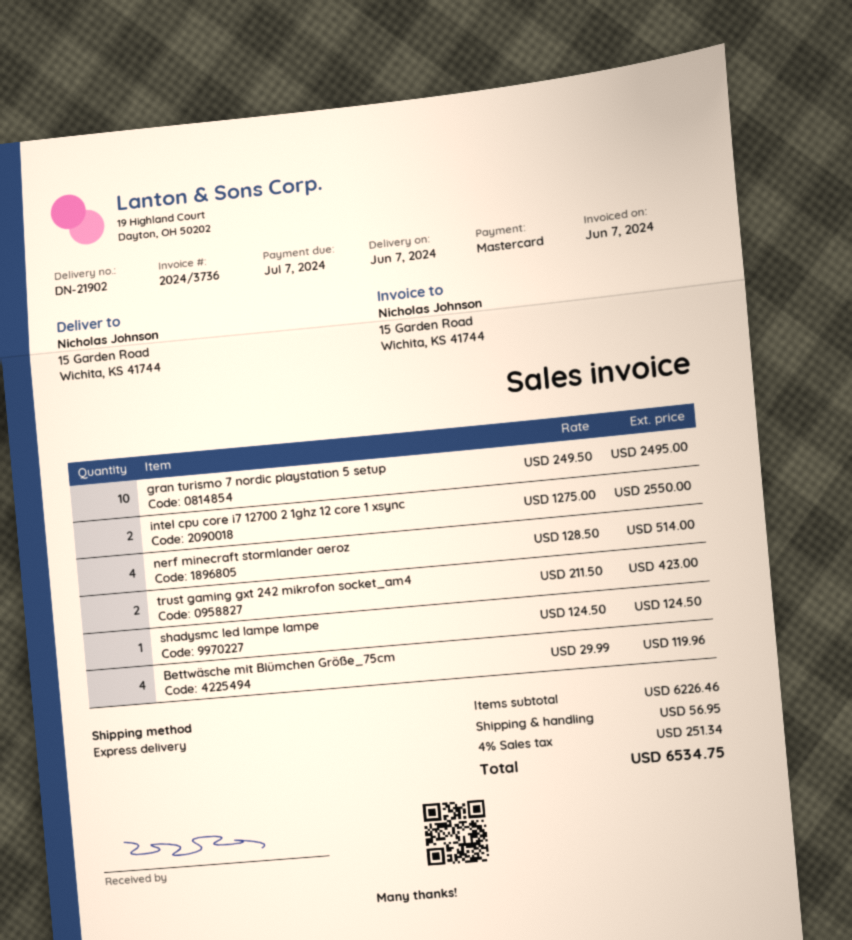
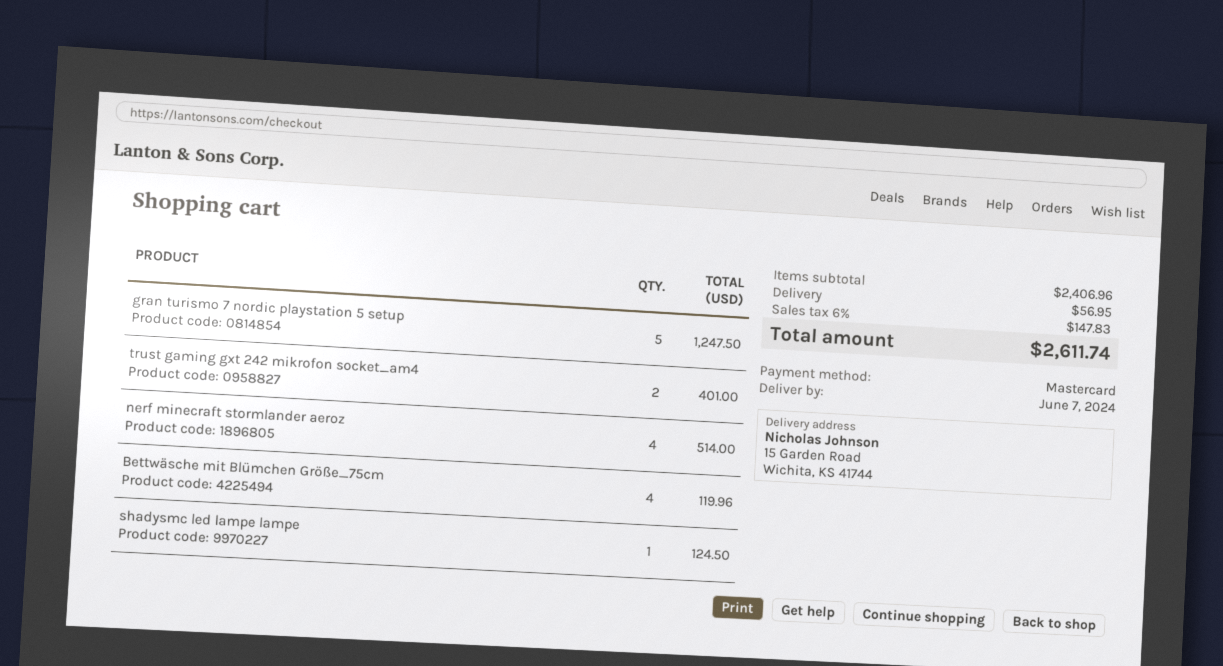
gran turismo 7 nordic playstation 5 setup: 10 for 2495.00 -> 5 for 1247.50
intel cpu core i7 12700 2 1ghz 12 core 1 xsync: 2 for 2550.00 -> none
trust gaming gxt 242 mikrofon socket_am4: 2 for 423.00 -> 2 for 401.00
subtotal: 6226.46 -> 2406.96
tax: 4% = 251.34 -> 6% = 147.83
total: 6534.75 -> 2611.74

